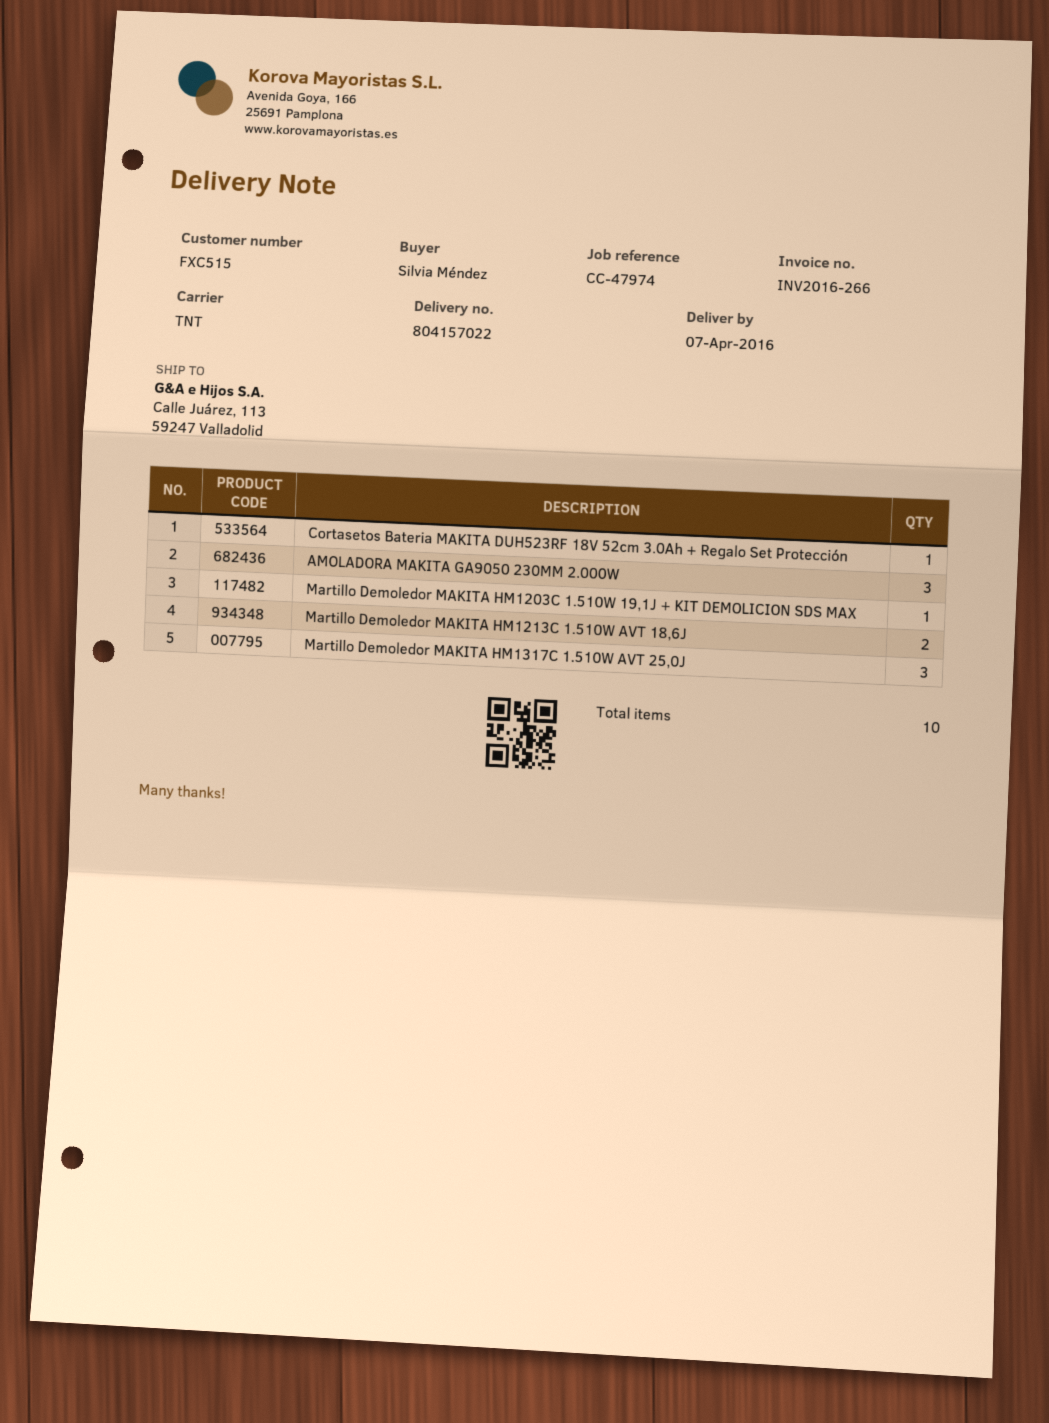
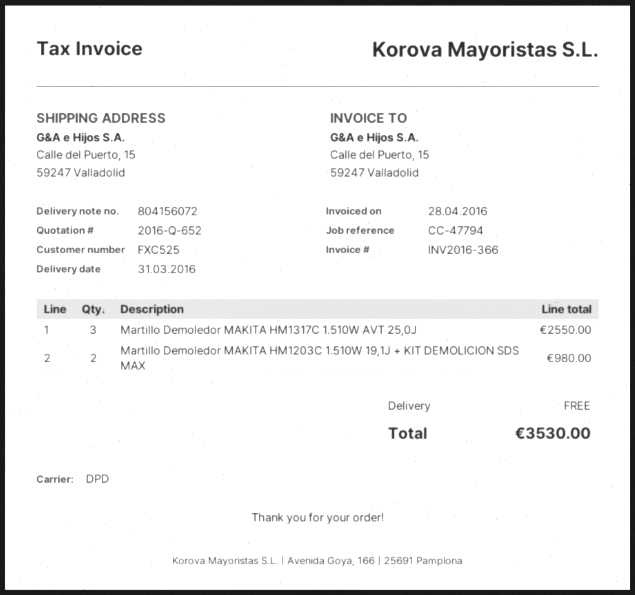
delivery note number: 804157022 -> 804156072
delivery date: 2016-04-07 -> 2016-03-31
invoice number: INV2016-266 -> INV2016-366
customer number: FXC515 -> FXC525
reference: CC-47974 -> CC-47794
shipping method: TNT -> DPD
ship to: Calle Juárez, 113, 59247 Valladolid -> Calle del Puerto, 15, 59247 Valladolid
Cortasetos Bateria MAKITA DUH523RF 18V 52cm 3.0Ah + Regalo Set Protección: 1 -> none
AMOLADORA MAKITA GA9050 230MM 2.000W: 3 -> none
Martillo Demoledor MAKITA HM1203C 1.510W 19,1J + KIT DEMOLICION SDS MAX: 1 -> 2
Martillo Demoledor MAKITA HM1213C 1.510W AVT 18,6J: 2 -> none

